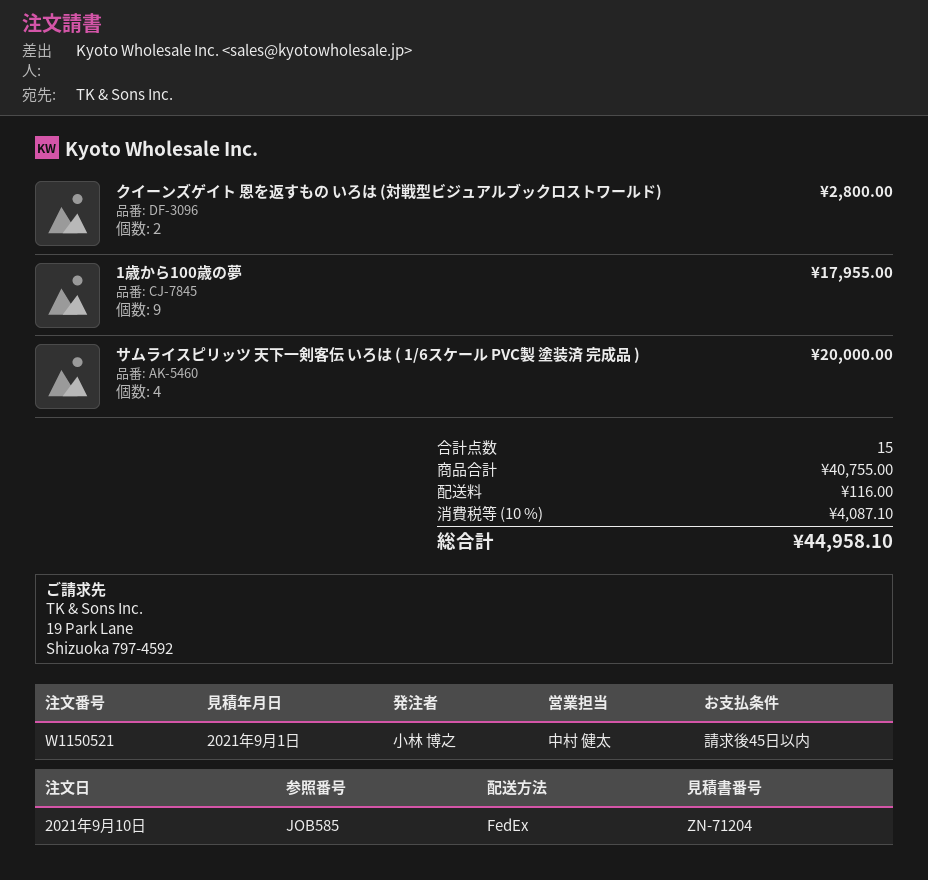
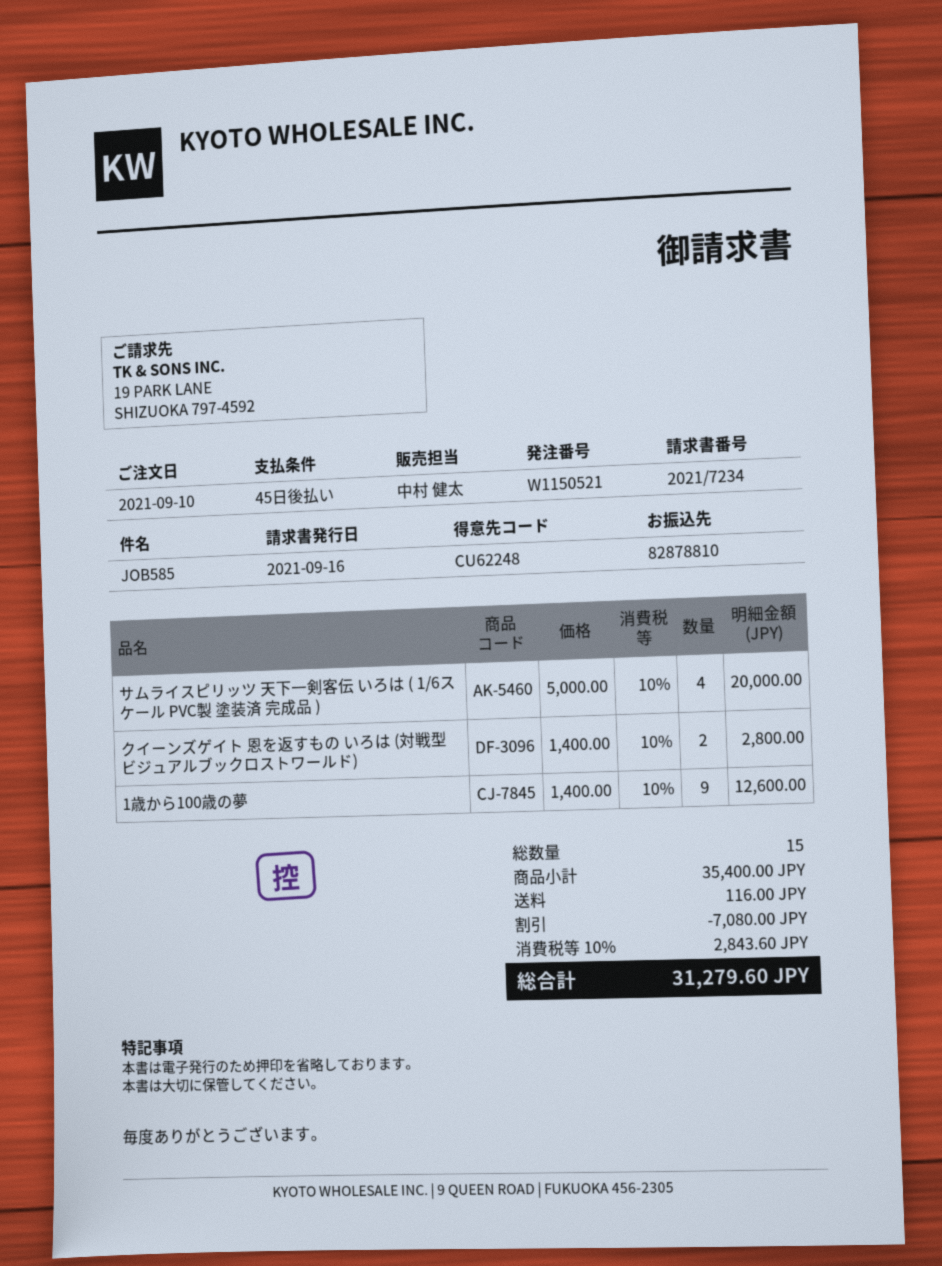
1歳から100歳の夢: 9 for 17955.00 -> 9 for 12600.00
subtotal: 40755.00 -> 35400.00
discount: none -> 7080.00
tax: 10% = 4087.10 -> 10% = 2843.60
total: 44958.10 -> 31279.60

